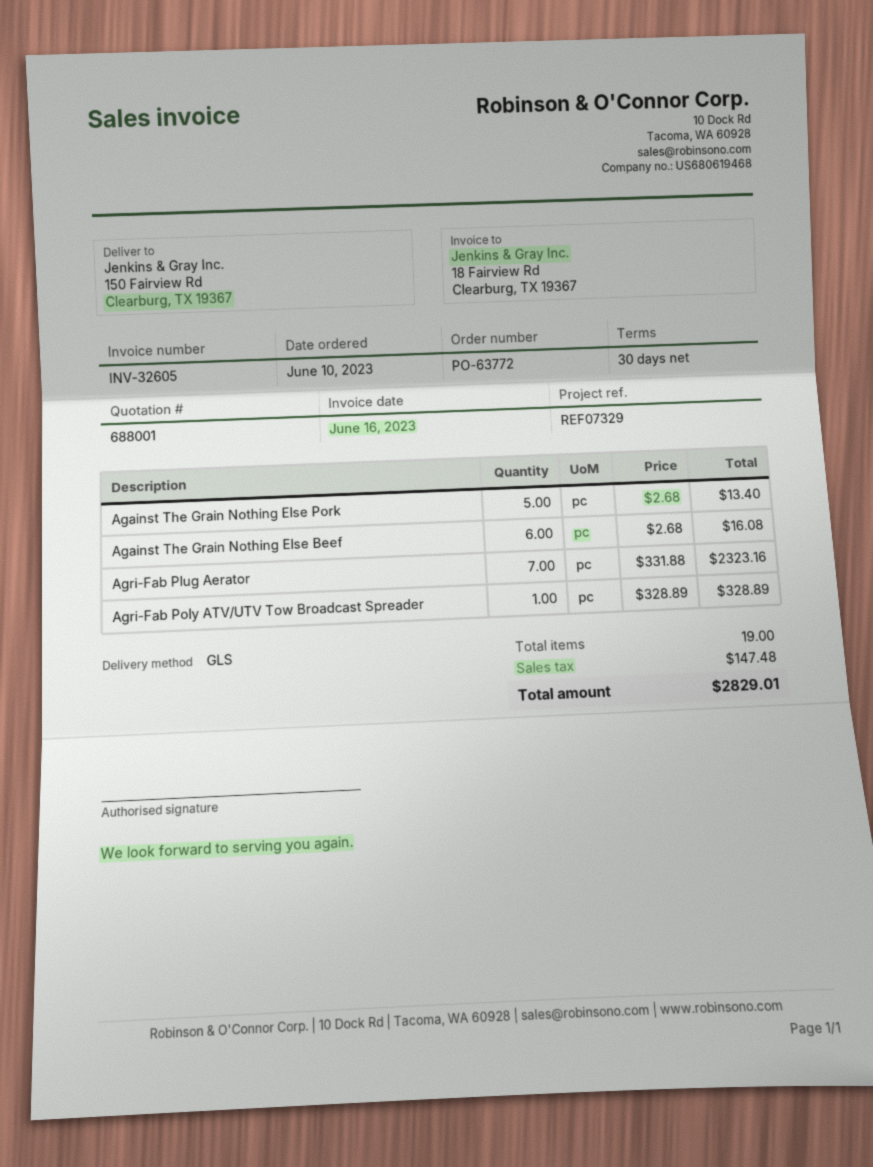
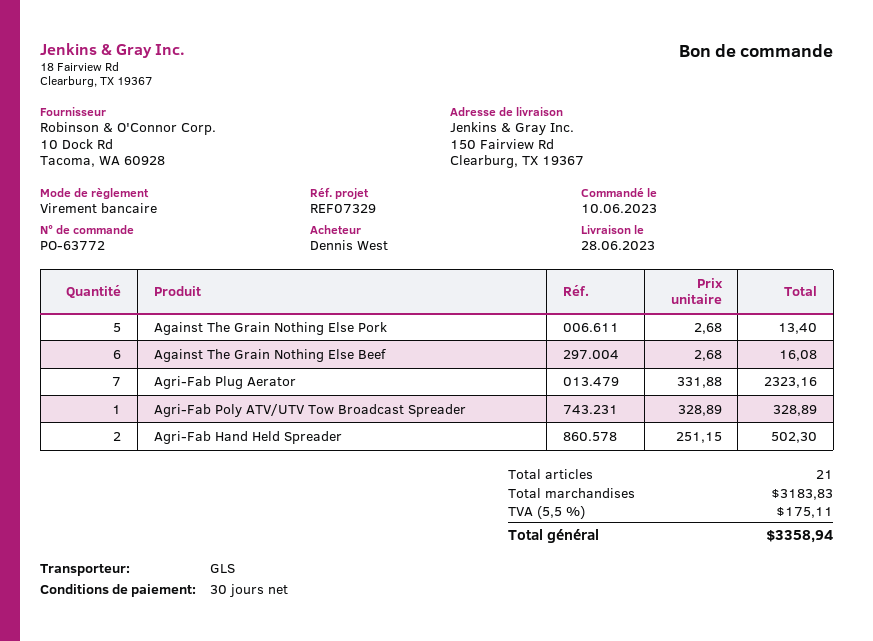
Agri-Fab Hand Held Spreader: none -> 2 x 251.15 = 502.30
total quantity: 19 -> 21
tax: 147.48 -> 175.11
total: 2829.01 -> 3358.94

